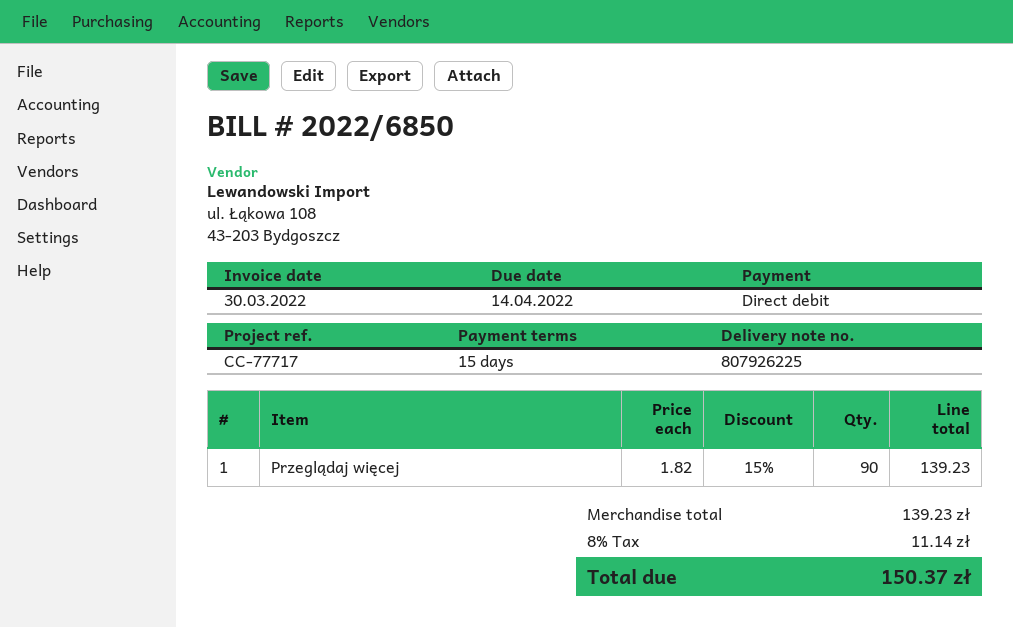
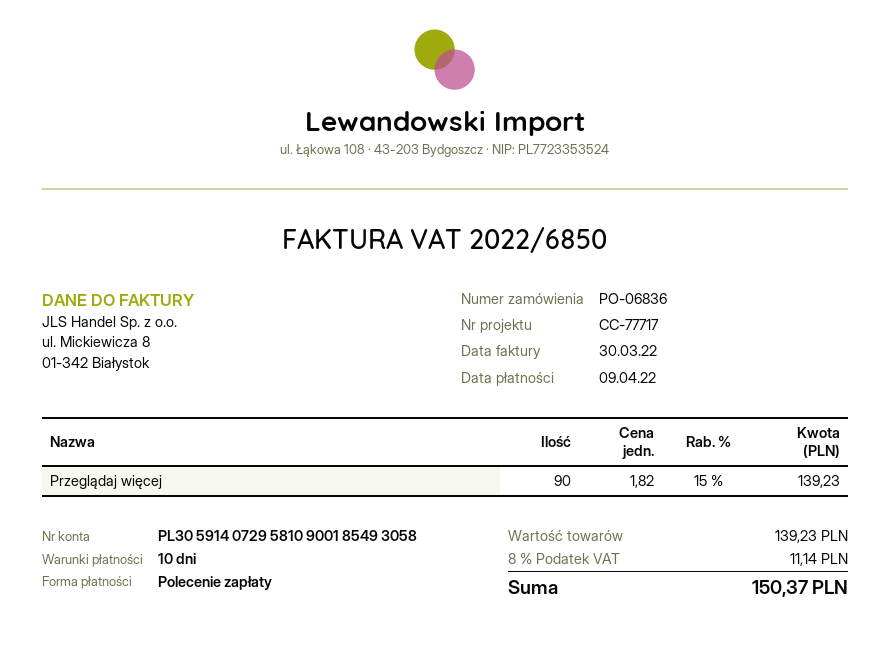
payment terms: 15 days -> 10 days
due date: 2022-04-14 -> 2022-04-09

